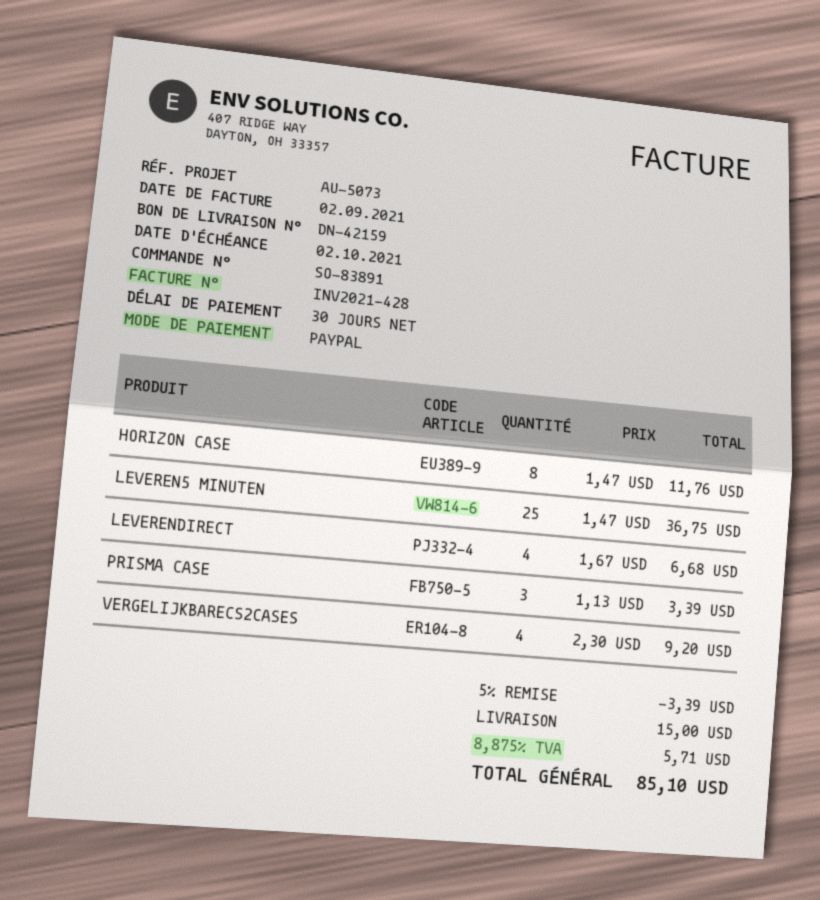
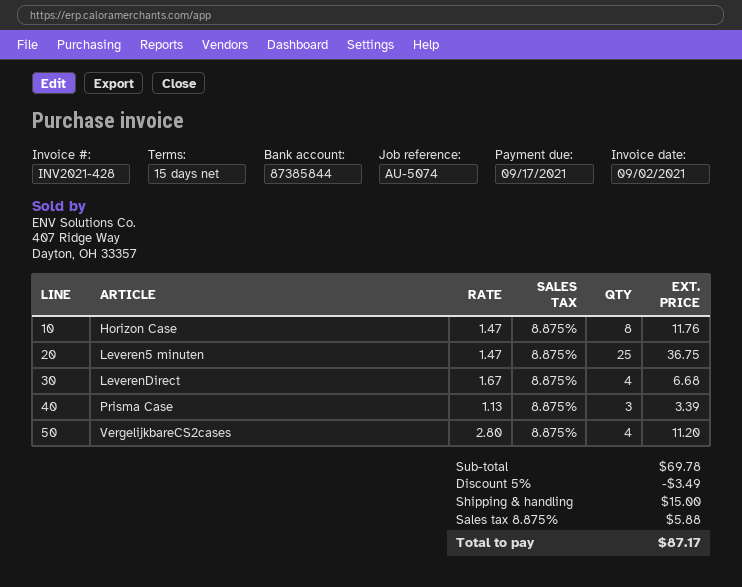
payment terms: 30 days -> 15 days
due date: 2021-10-02 -> 2021-09-17
reference: AU-5073 -> AU-5074
VERGELIJKBARECS2CASES: 4 x 2.30 = 9.20 -> 4 x 2.80 = 11.20
discount: 5% = 3.39 -> 5% = 3.49
tax: 8.875% = 5.71 -> 8.875% = 5.88
total: 85.10 -> 87.17

